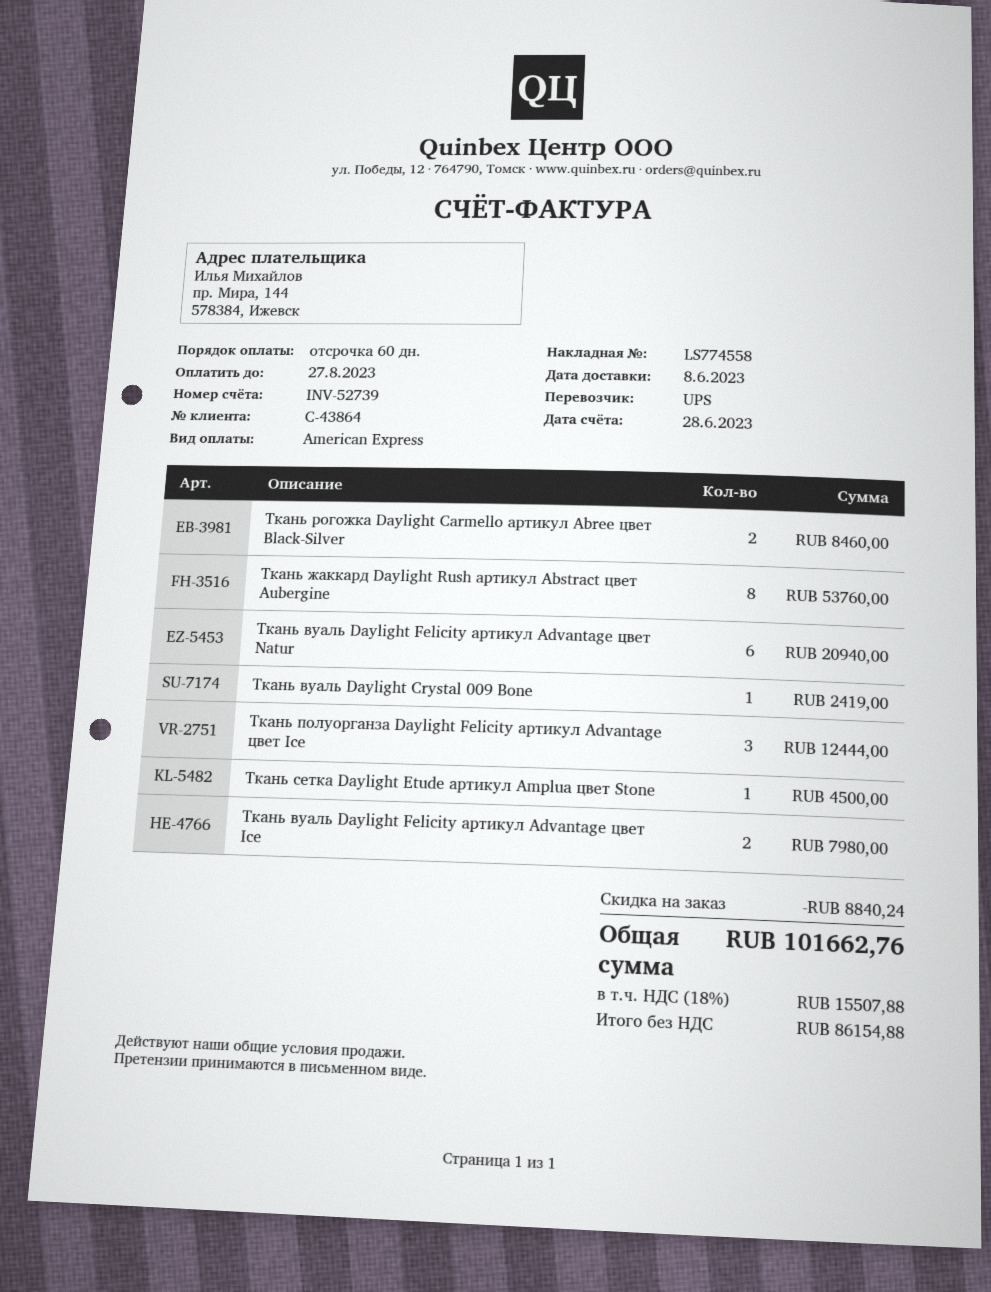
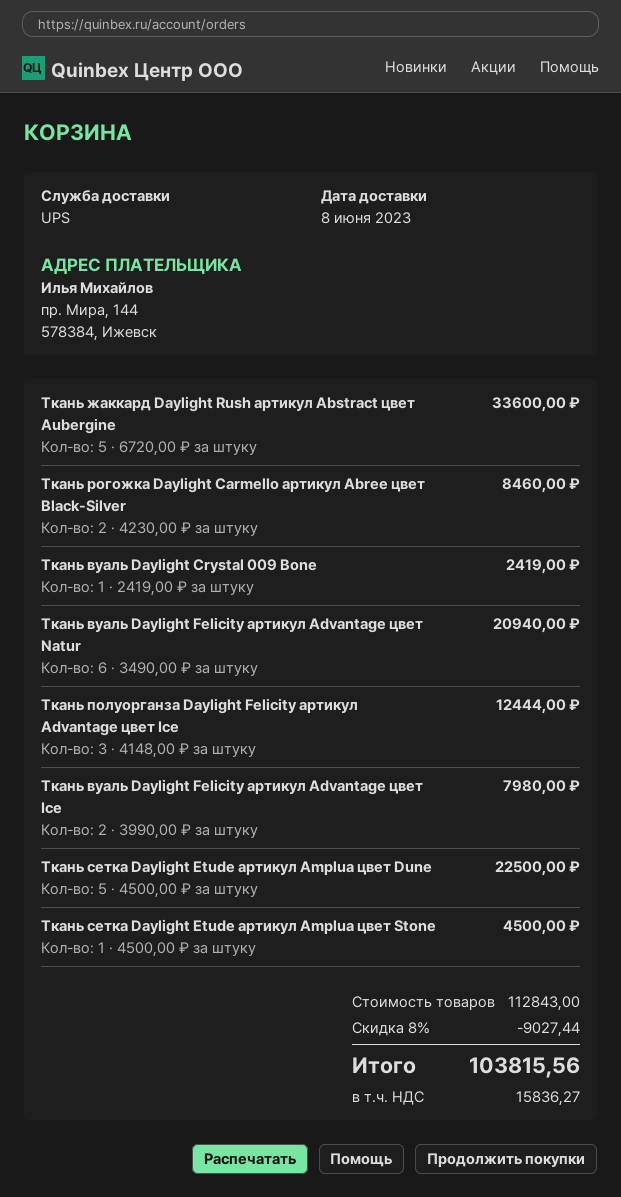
Ткань жаккард Daylight Rush артикул Abstract цвет Aubergine: 8 for 53760.00 -> 5 for 33600.00
Ткань сетка Daylight Etude артикул Amplua цвет Dune: none -> 5 for 22500.00
discount: 8840.24 -> 9027.44
tax: 15507.88 -> 15836.27
total: 101662.76 -> 103815.56

